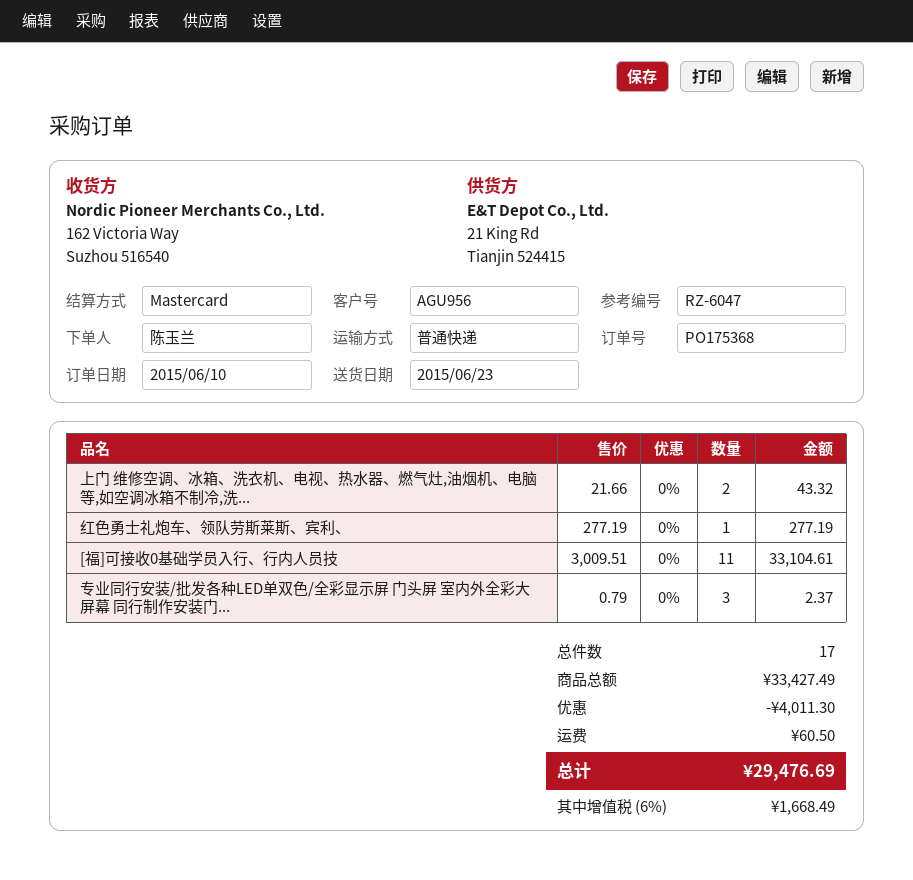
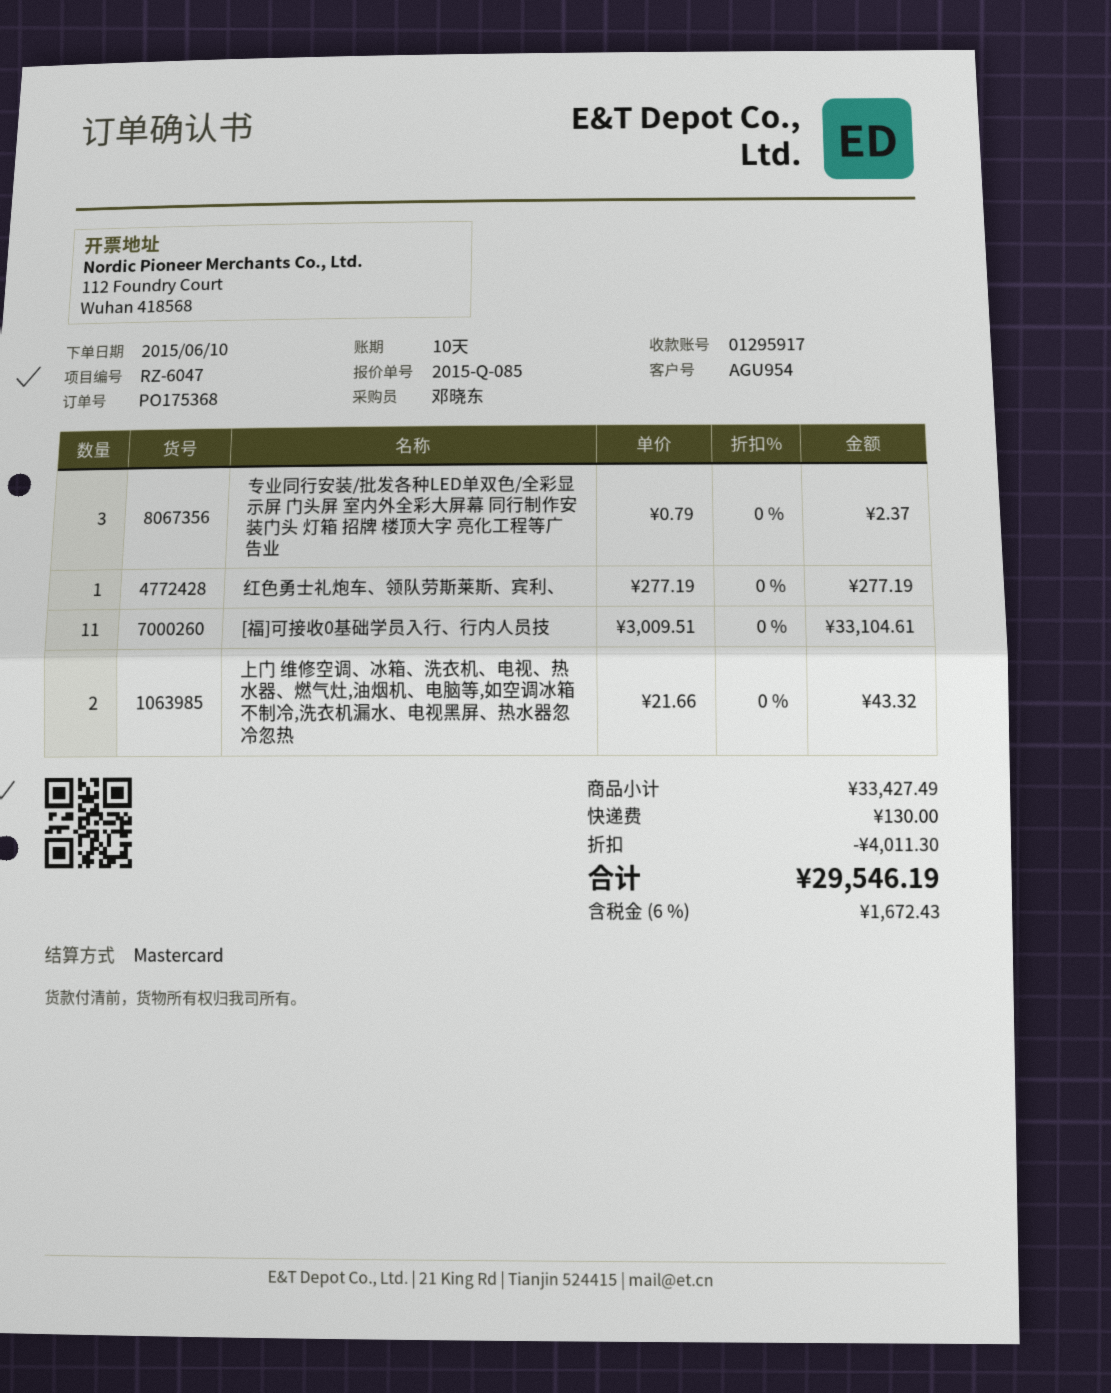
customer number: AGU956 -> AGU954
ordered by: 陈玉兰 -> 邓晓东
shipping: 60.50 -> 130.00
tax: 6% = 1668.49 -> 6% = 1672.43
total: 29476.69 -> 29546.19

